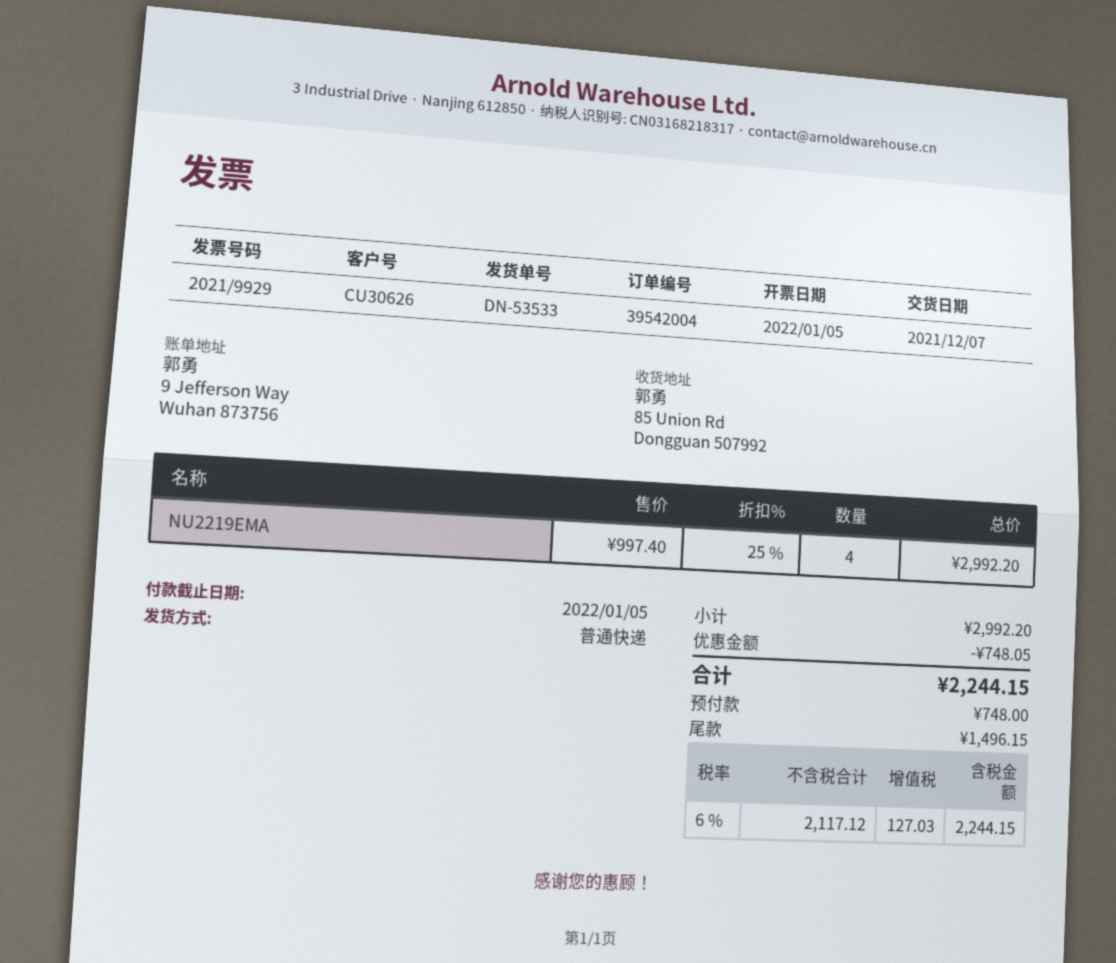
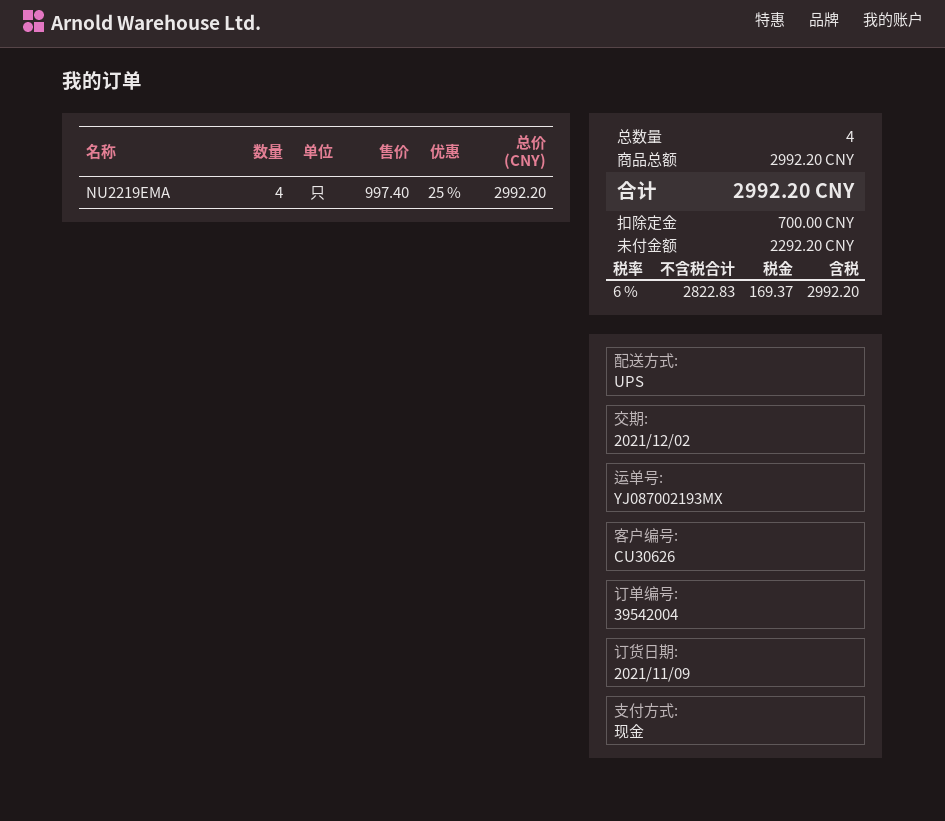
delivery date: 2021-12-07 -> 2021-12-02
shipping method: standard -> UPS
discount: 748.05 -> none
net: 2117.12 -> 2822.83
tax: 6% = 127.03 -> 6% = 169.37
total: 2244.15 -> 2992.20
deposit: 748.00 -> 700.00
balance: 1496.15 -> 2292.20

